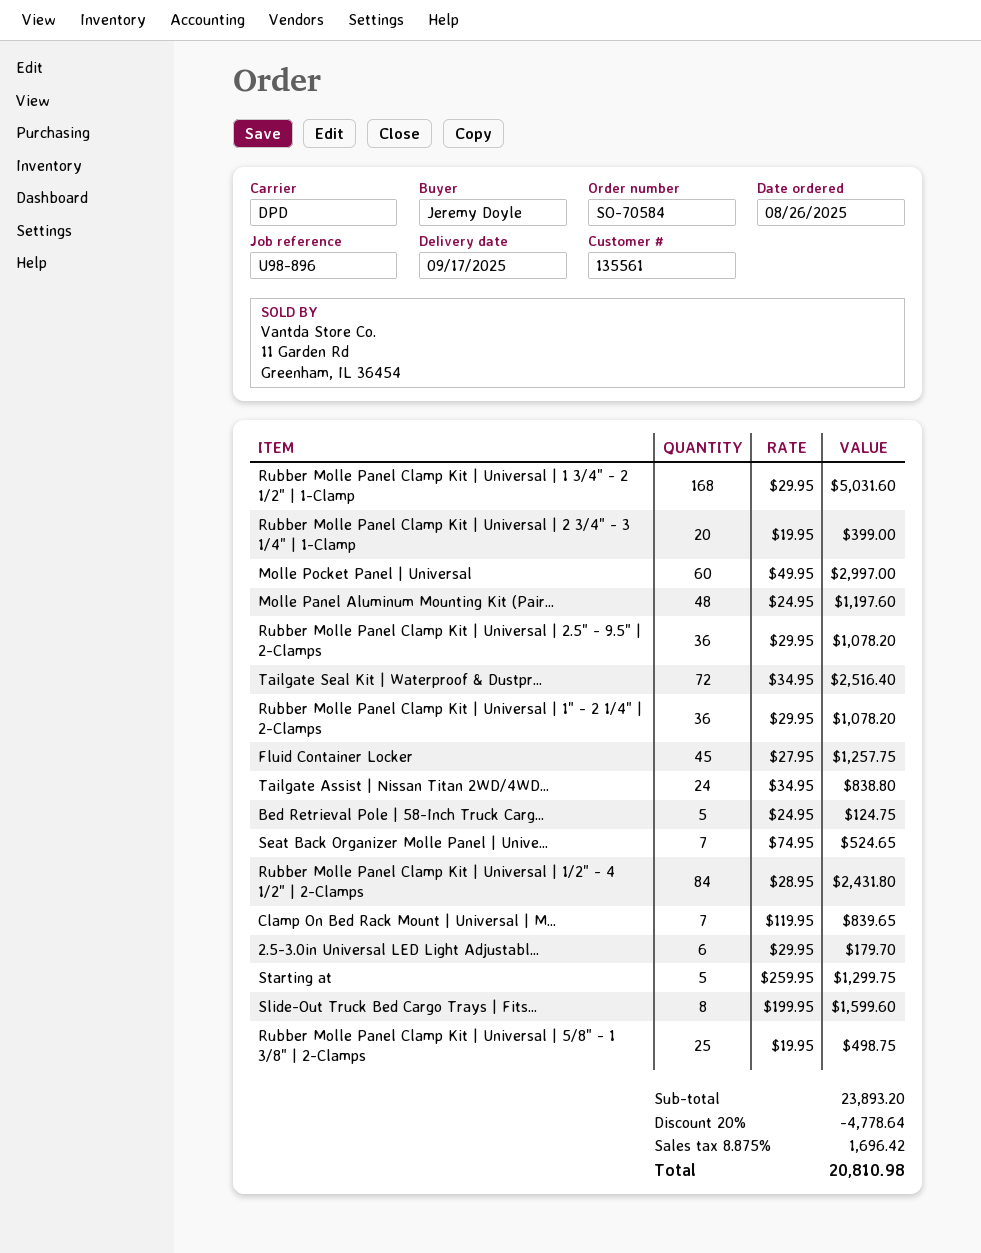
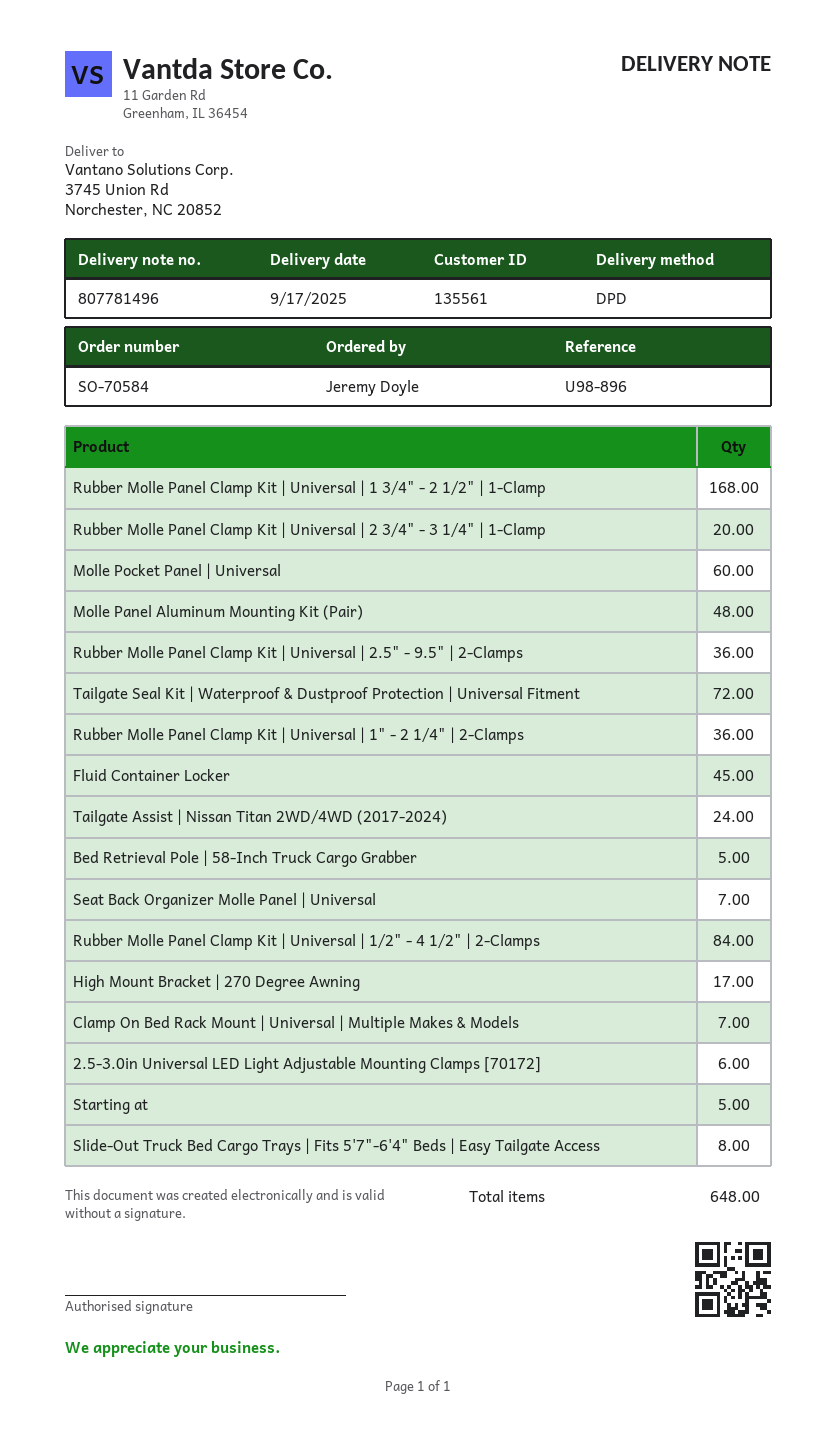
Rubber Molle Panel Clamp Kit | Universal | 5/8" - 1 3/8" | 2-Clamps: 25 -> none
High Mount Bracket | 270 Degree Awning: none -> 17

